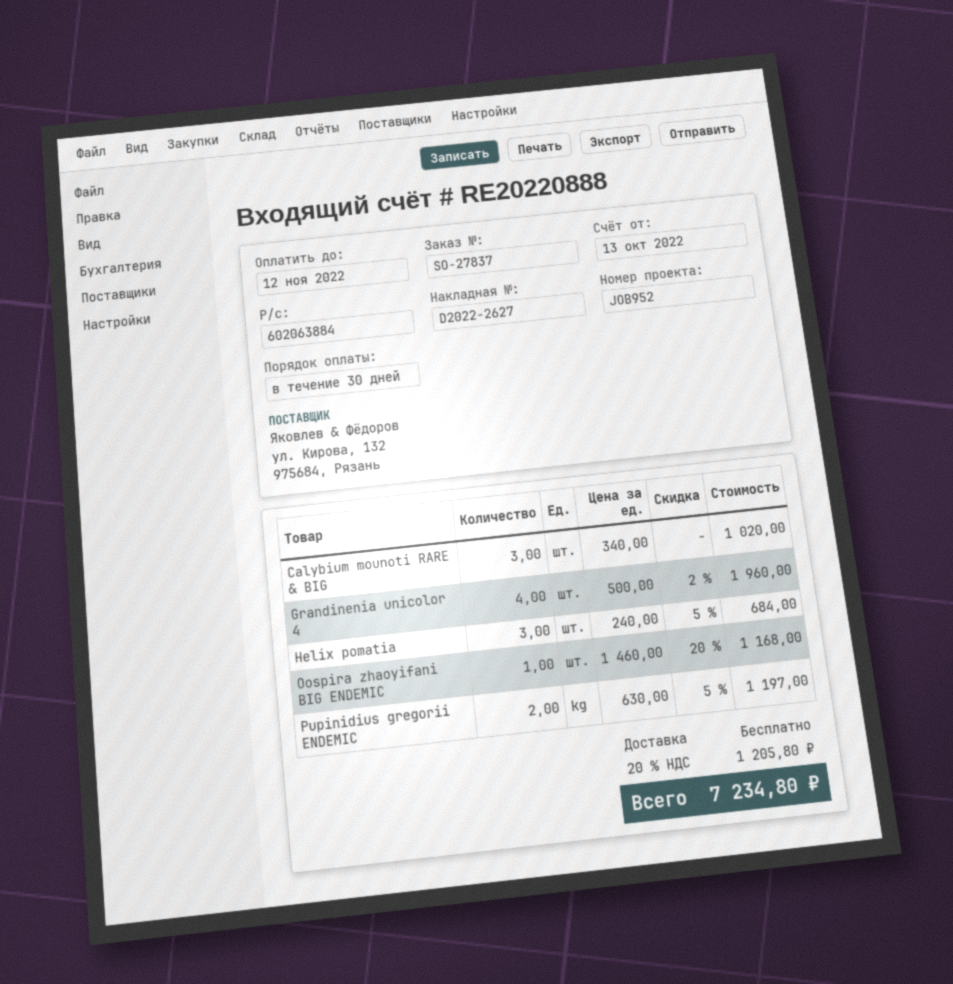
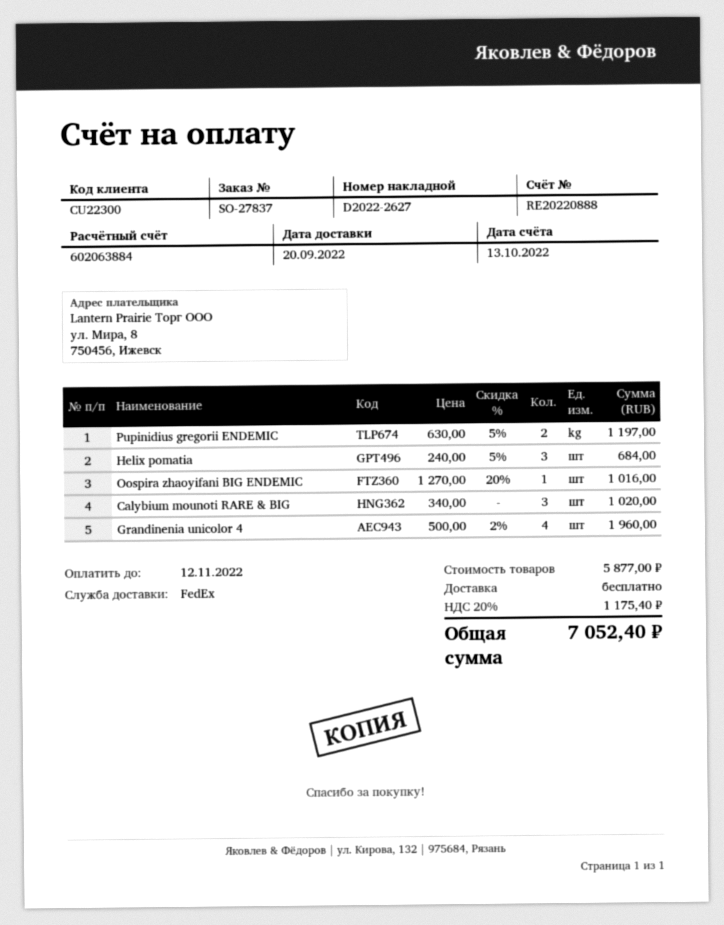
Oospira zhaoyifani BIG ENDEMIC: 1 x 1460.00 - 20% = 1168.00 -> 1 x 1270.00 - 20% = 1016.00
tax: 20% = 1205.80 -> 20% = 1175.40
total: 7234.80 -> 7052.40

